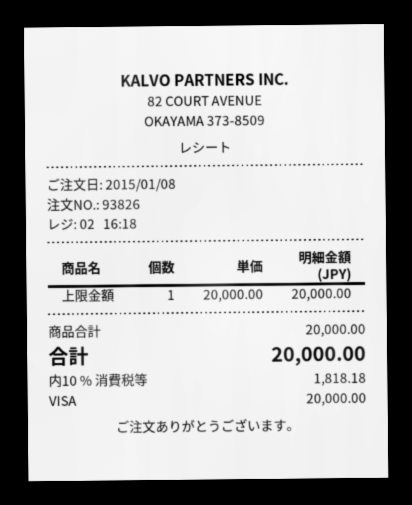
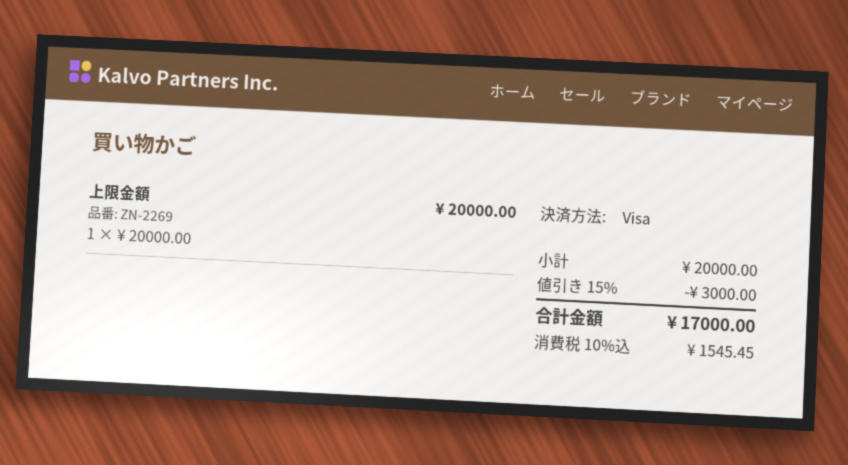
discount: none -> 15% = 3000.00
tax: 10% = 1818.18 -> 10% = 1545.45
total: 20000.00 -> 17000.00

